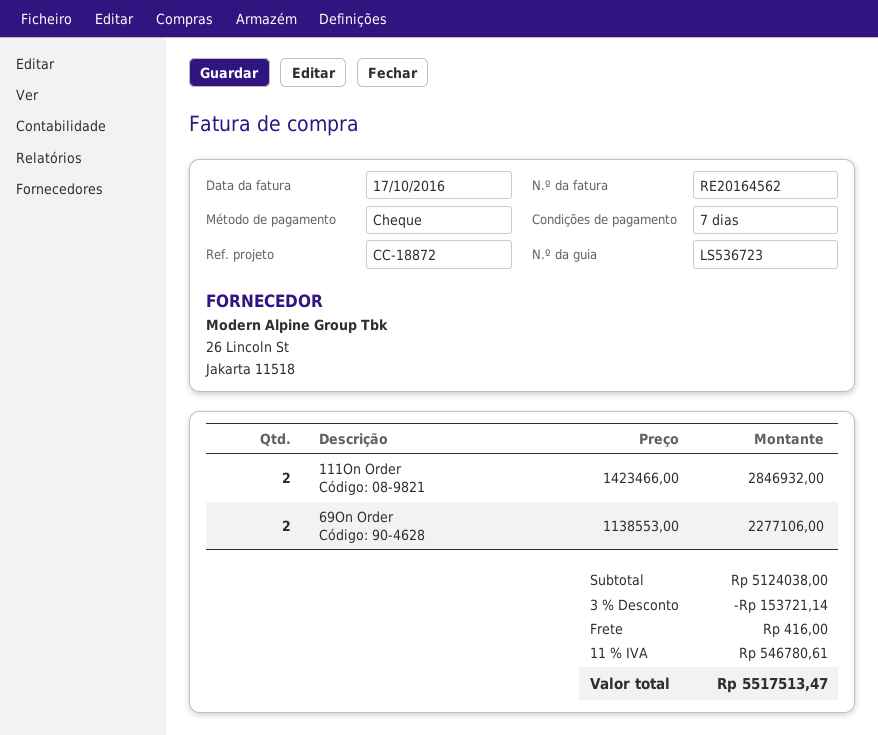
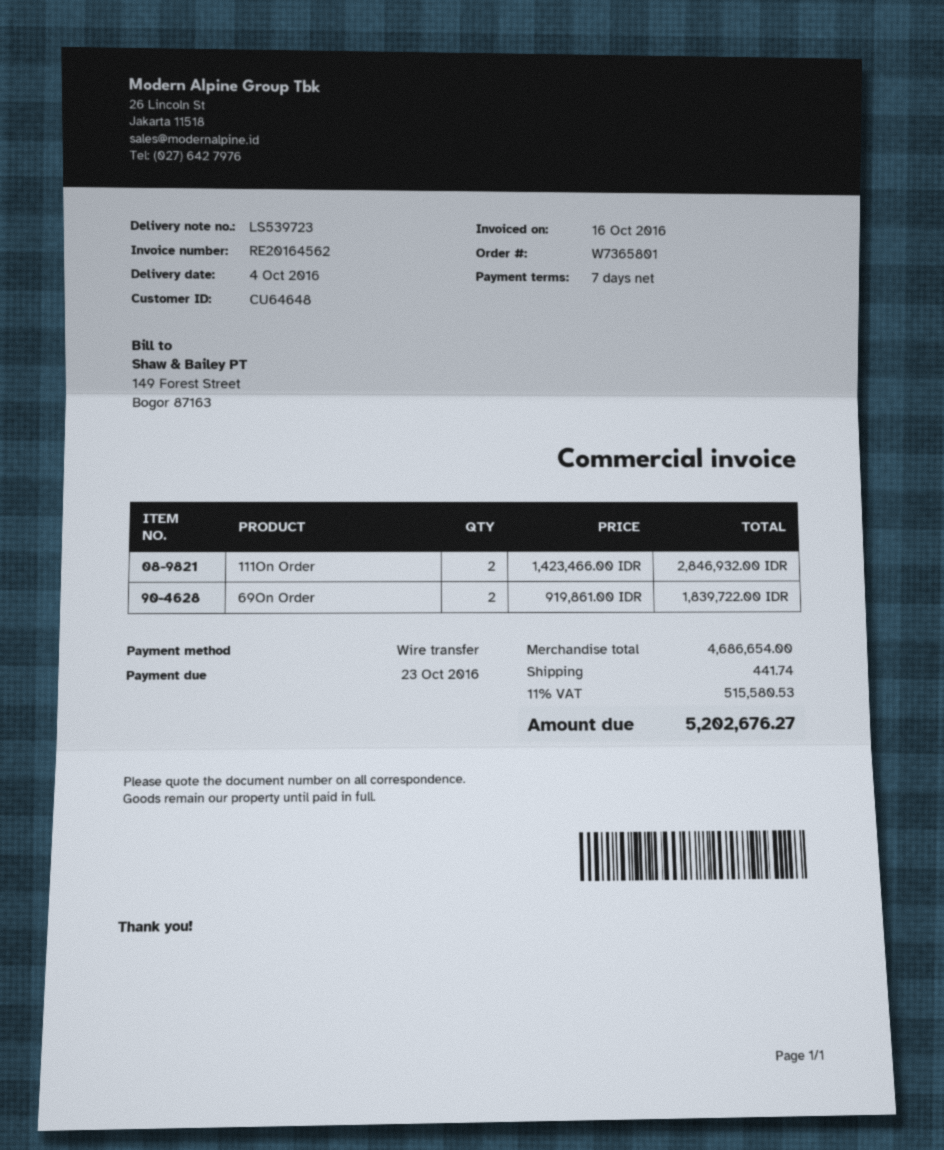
delivery note number: LS536723 -> LS539723
invoice date: 2016-10-17 -> 2016-10-16
payment method: cheque -> bank transfer
69On Order: 2 x 1138553.00 = 2277106.00 -> 2 x 919861.00 = 1839722.00
subtotal: 5124038.00 -> 4686654.00
discount: 3% = 153721.14 -> none
shipping: 416.00 -> 441.74
tax: 11% = 546780.61 -> 11% = 515580.53
total: 5517513.47 -> 5202676.27

